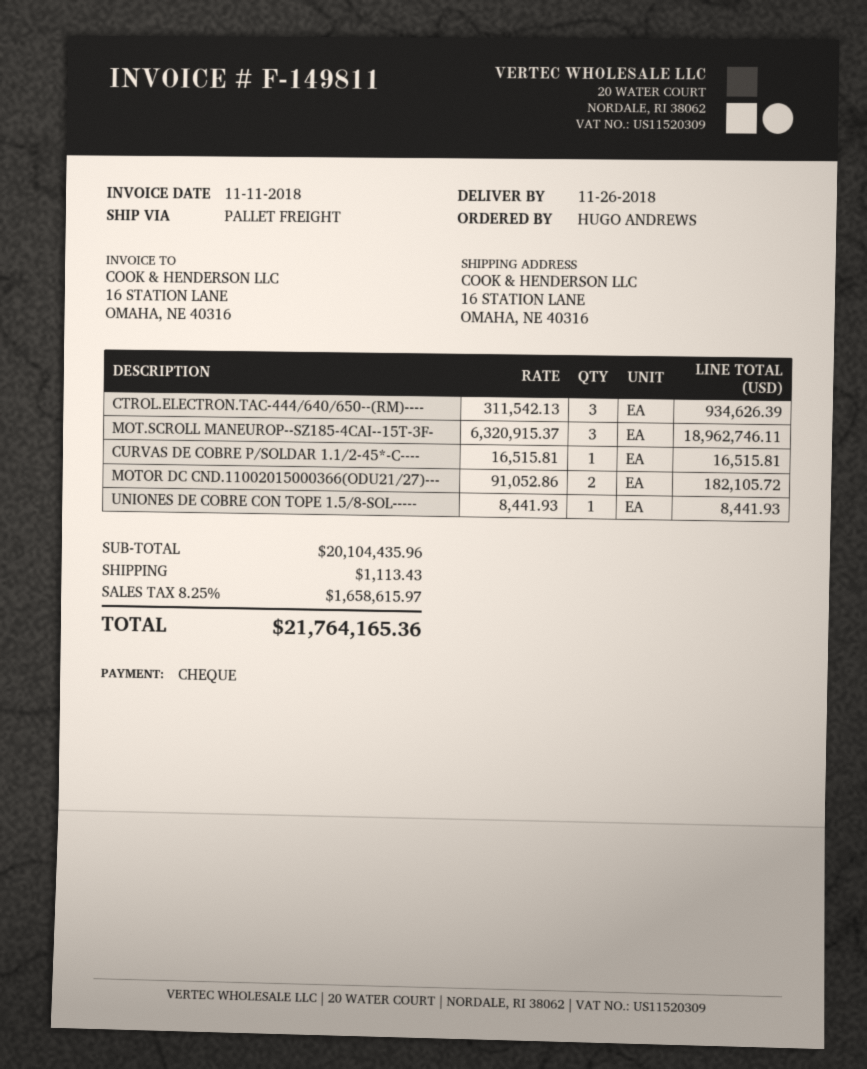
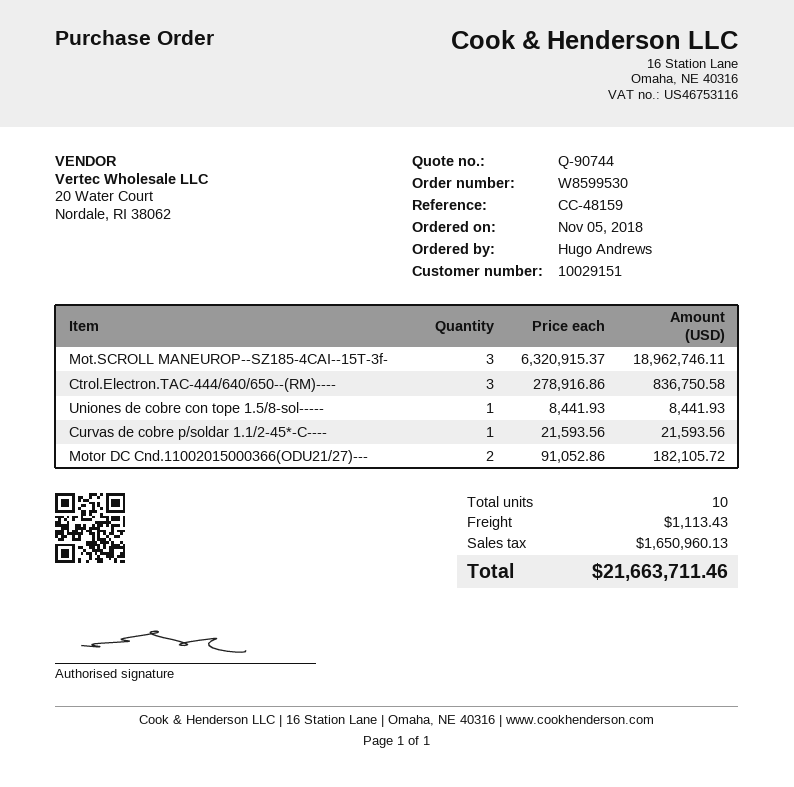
CTROL.ELECTRON.TAC-444/640/650--(RM)----: 3 x 311542.13 = 934626.39 -> 3 x 278916.86 = 836750.58
CURVAS DE COBRE P/SOLDAR 1.1/2-45*-C----: 1 x 16515.81 = 16515.81 -> 1 x 21593.56 = 21593.56
tax: 1658615.97 -> 1650960.13
total: 21764165.36 -> 21663711.46

